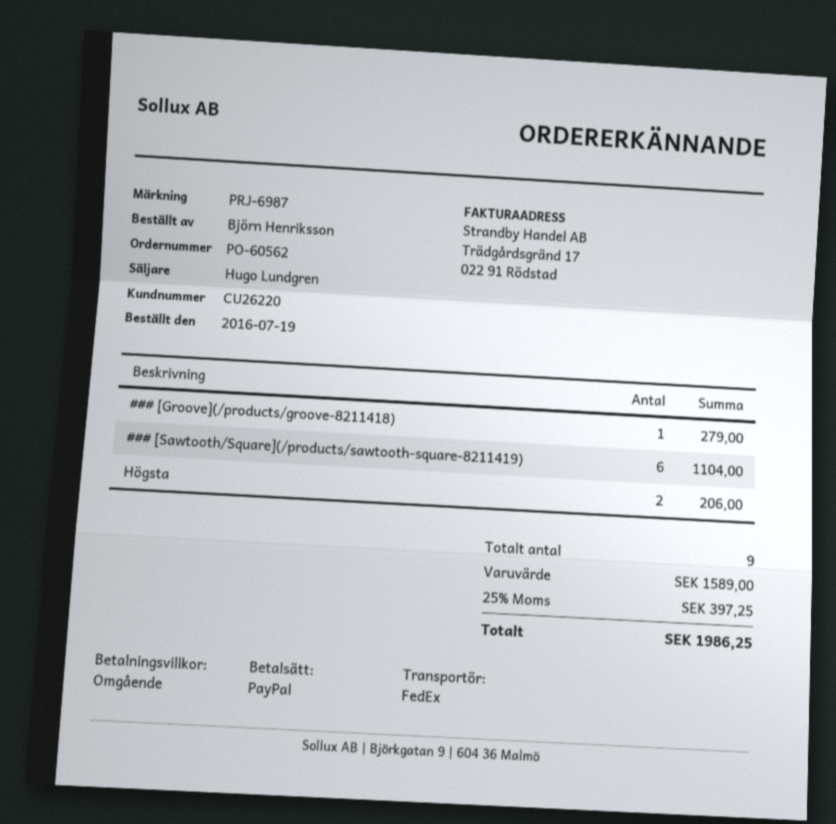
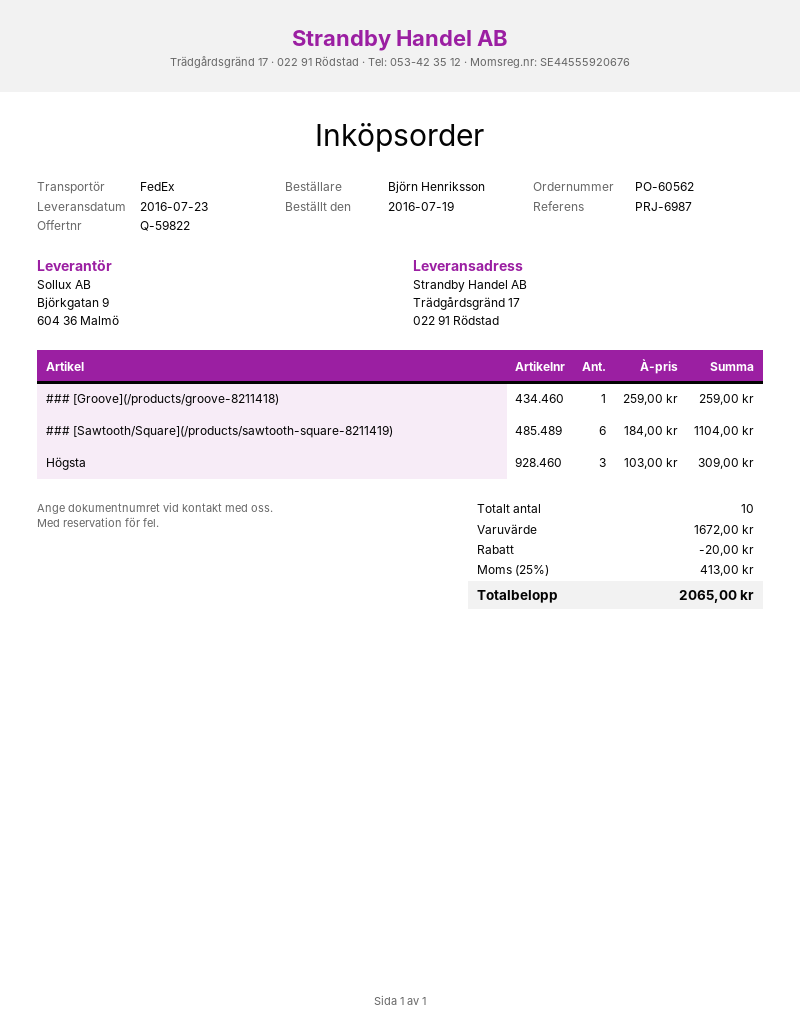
### [Groove](/products/groove-8211418): 1 for 279.00 -> 1 for 259.00
Högsta: 2 for 206.00 -> 3 for 309.00
total quantity: 9 -> 10
subtotal: 1589.00 -> 1672.00
discount: none -> 20.00
tax: 25% = 397.25 -> 25% = 413.00
total: 1986.25 -> 2065.00

